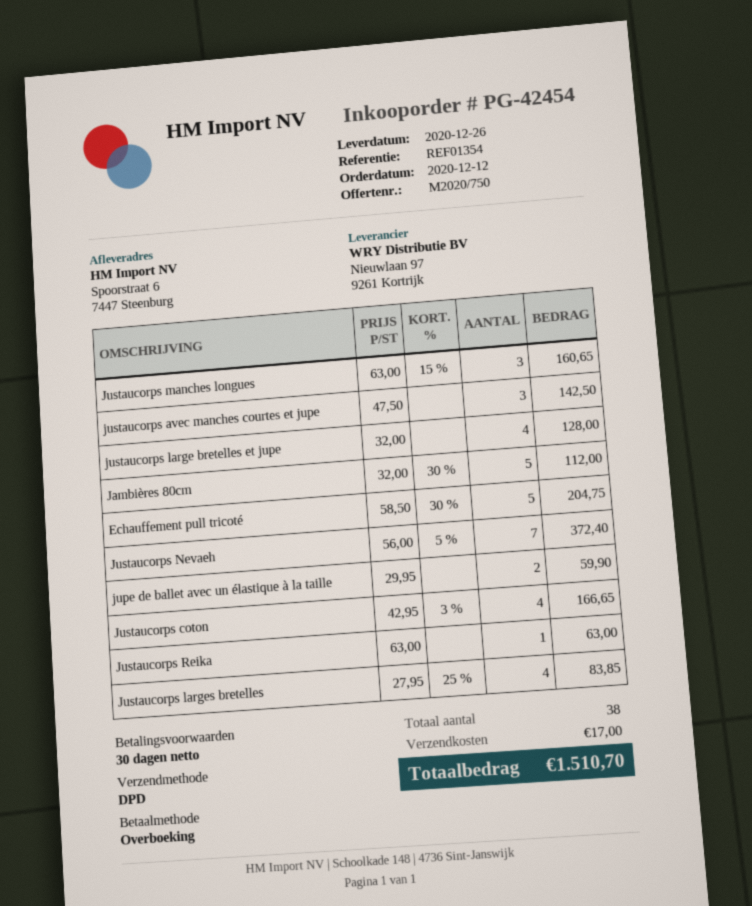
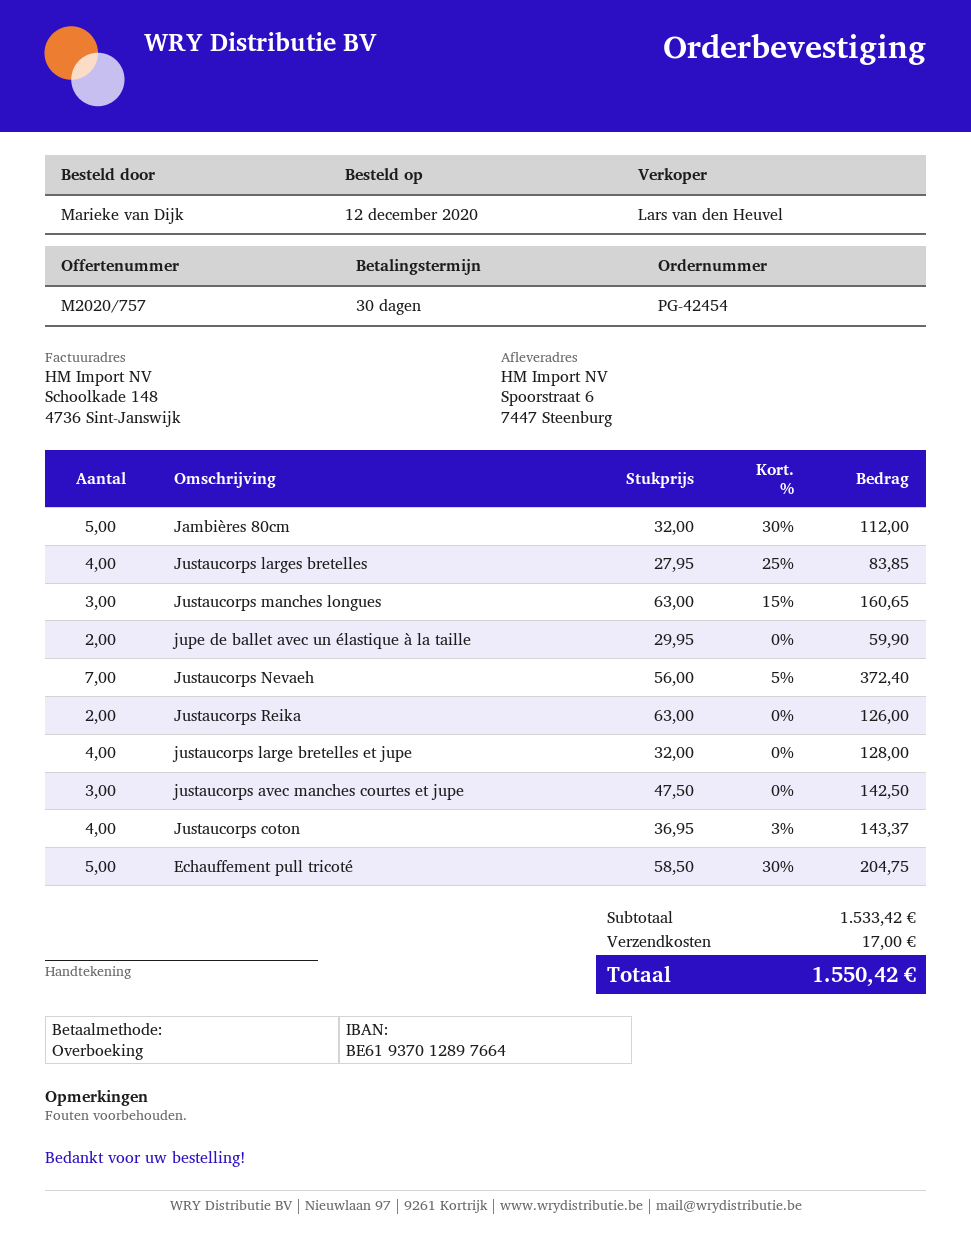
quote number: M2020/750 -> M2020/757
Justaucorps coton: 4 x 42.95 - 3% = 166.65 -> 4 x 36.95 - 3% = 143.37
Justaucorps Reika: 1 x 63.00 = 63.00 -> 2 x 63.00 = 126.00
total: 1510.70 -> 1550.42

